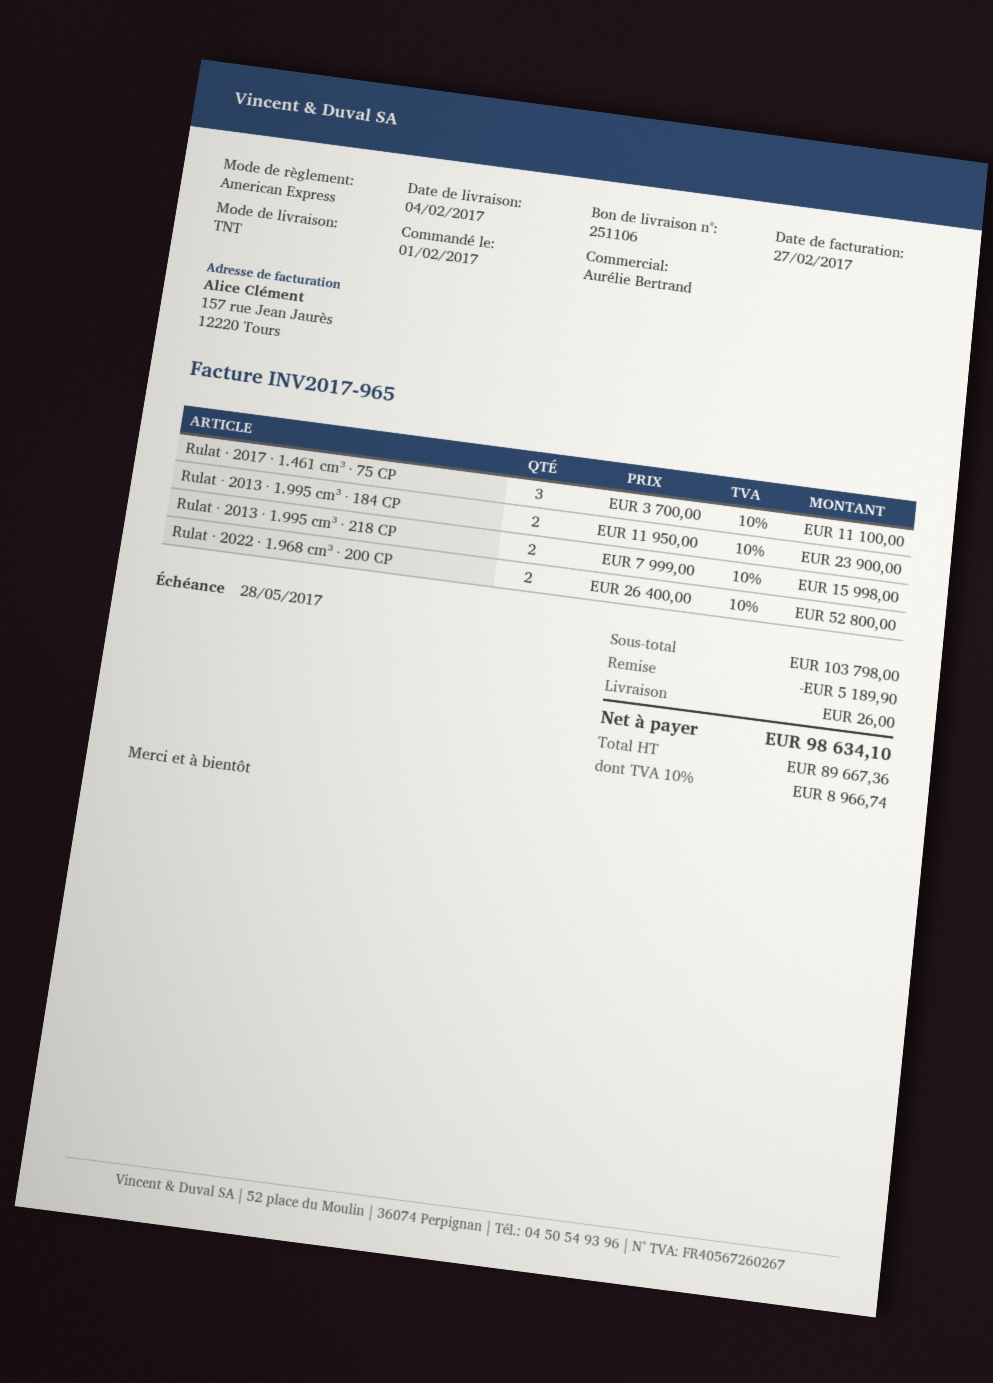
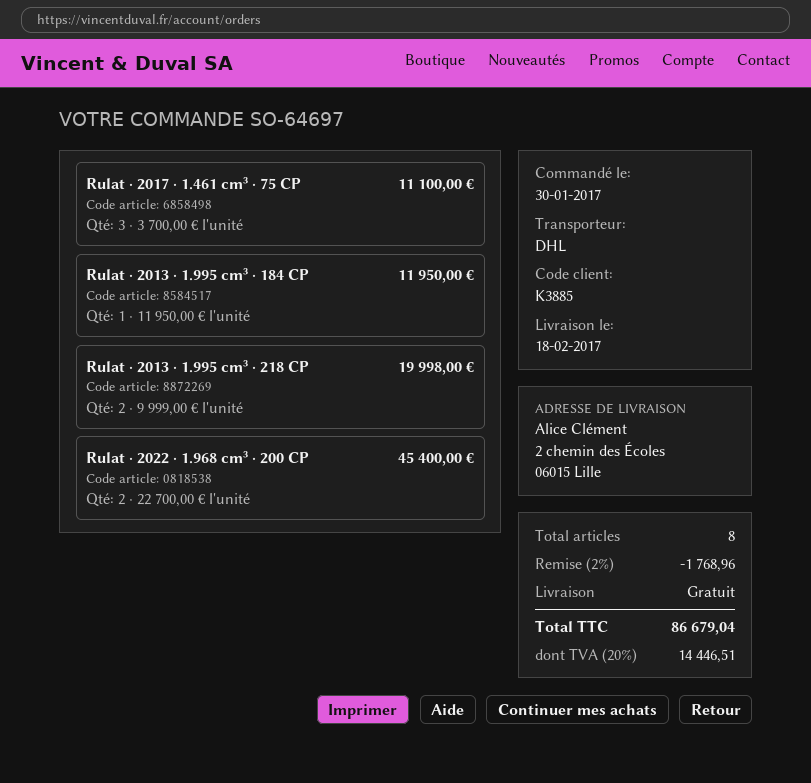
order date: 2017-02-01 -> 2017-01-30
delivery date: 2017-02-04 -> 2017-02-18
shipping method: TNT -> DHL
Rulat · 2013 · 1.995 cm³ · 184 CP: 2 x 11950.00 = 23900.00 -> 1 x 11950.00 = 11950.00
Rulat · 2013 · 1.995 cm³ · 218 CP: 2 x 7999.00 = 15998.00 -> 2 x 9999.00 = 19998.00
Rulat · 2022 · 1.968 cm³ · 200 CP: 2 x 26400.00 = 52800.00 -> 2 x 22700.00 = 45400.00
discount: 5189.90 -> 1768.96
shipping: 26.00 -> 0.00
tax: 10% = 8966.74 -> 20% = 14446.51
total: 98634.10 -> 86679.04

